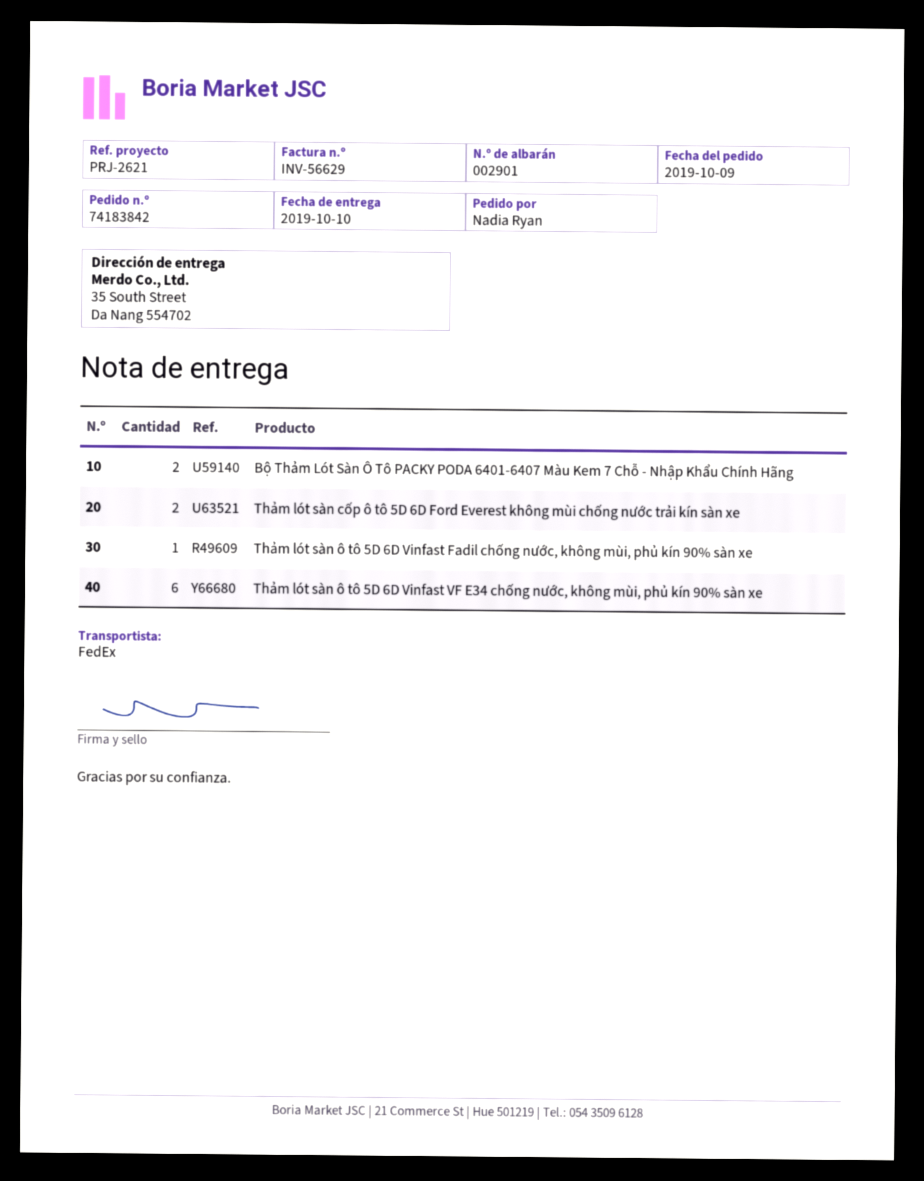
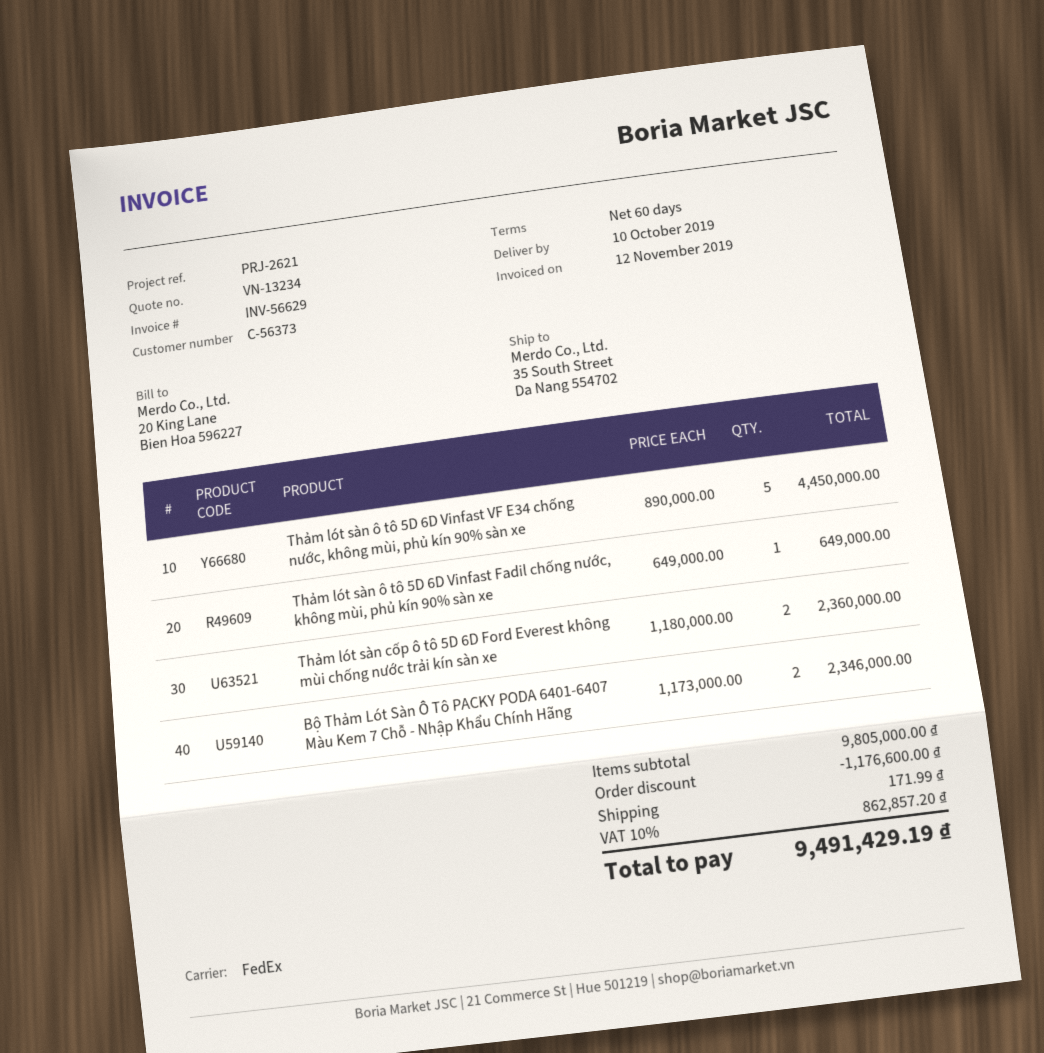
Thảm lót sàn ô tô 5D 6D Vinfast VF E34 chống nước, không mùi, phủ kín 90% sàn xe: 6 -> 5

